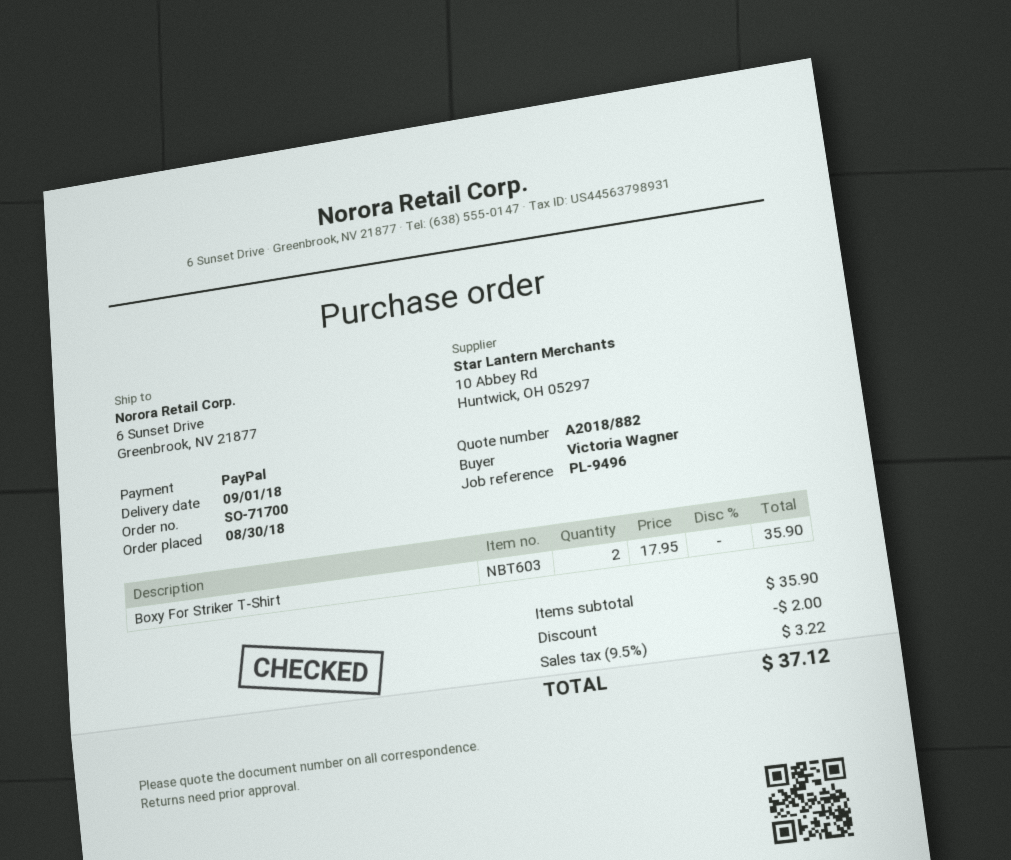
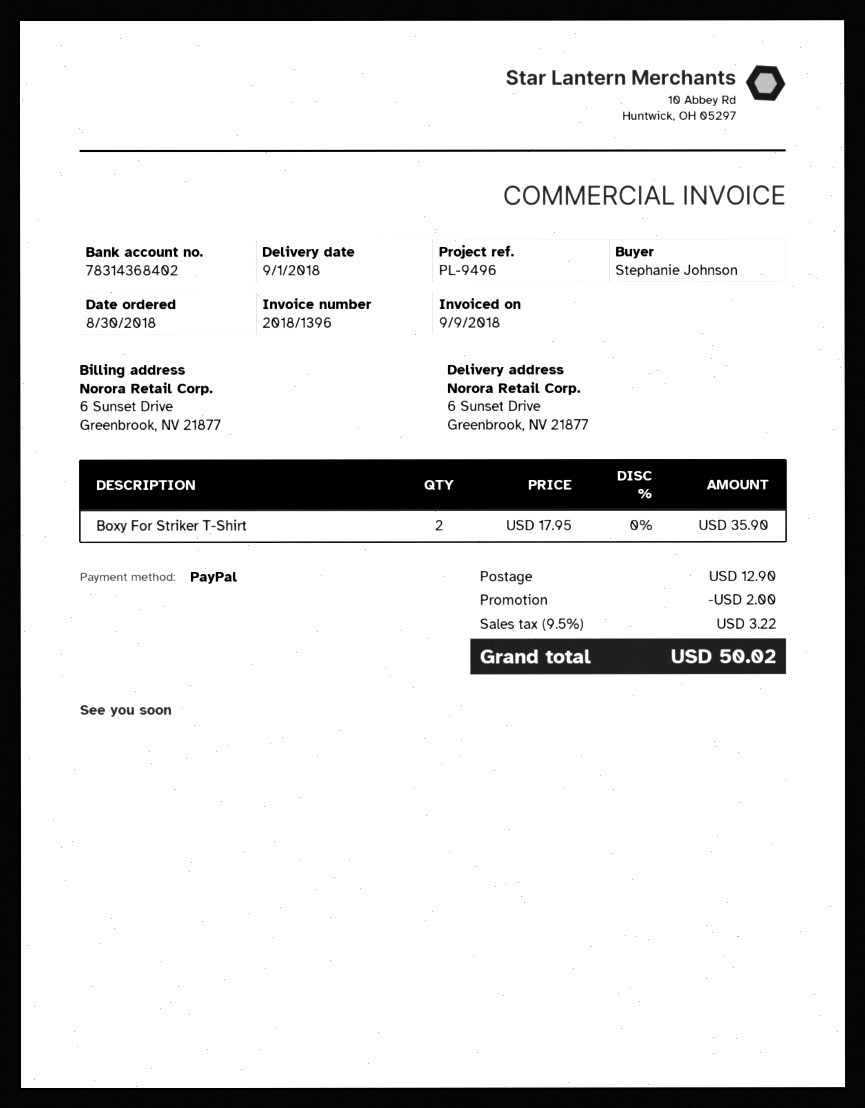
ordered by: Victoria Wagner -> Stephanie Johnson
shipping: none -> 12.90
total: 37.12 -> 50.02

